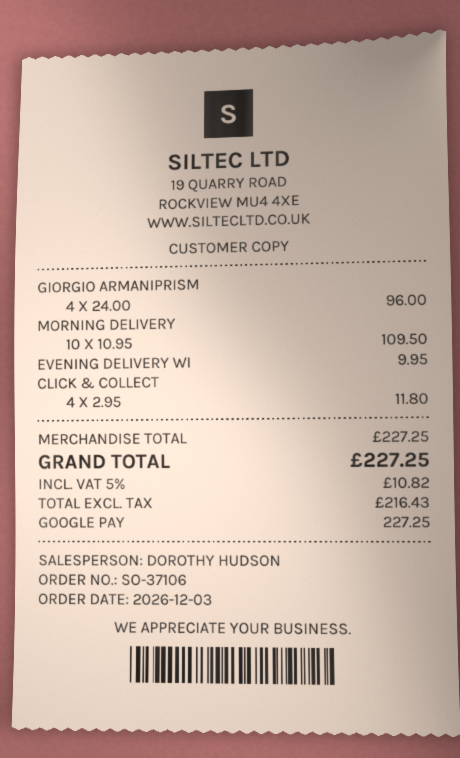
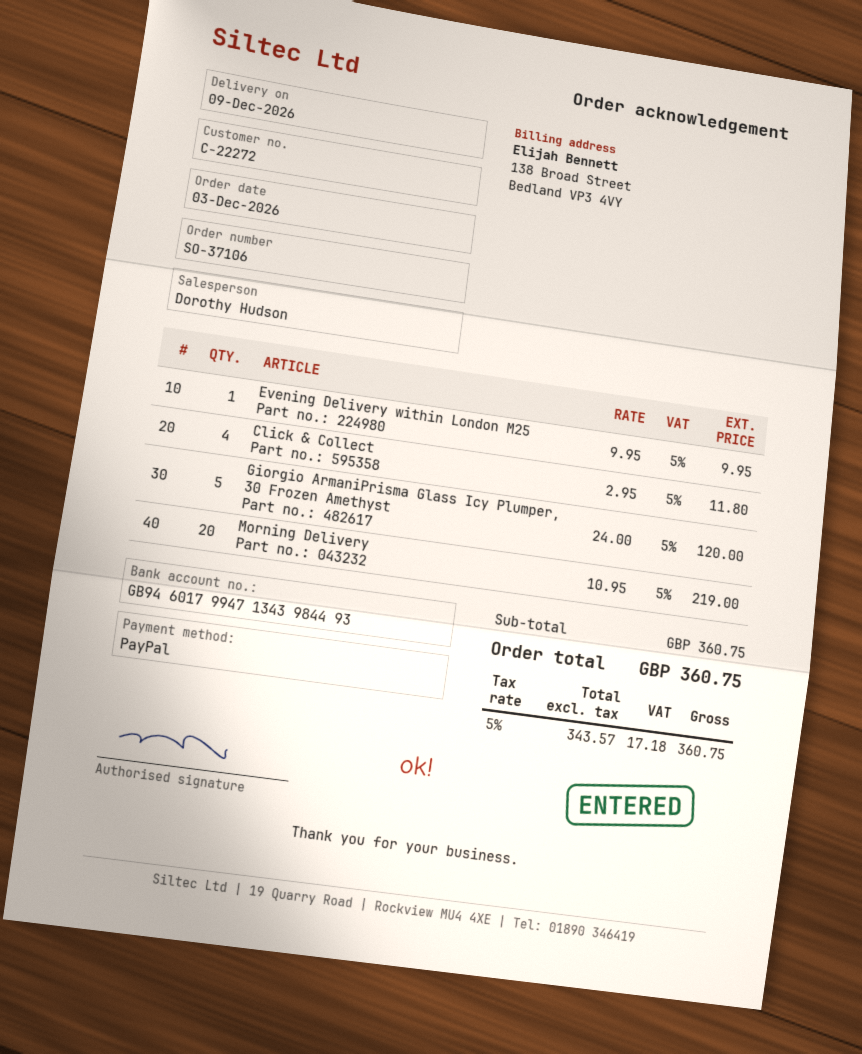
payment method: Google Pay -> PayPal
GIORGIO ARMANIPRISM: 4 x 24.00 = 96.00 -> 5 x 24.00 = 120.00
MORNING DELIVERY: 10 x 10.95 = 109.50 -> 20 x 10.95 = 219.00
subtotal: 227.25 -> 360.75
net: 216.43 -> 343.57
tax: 5% = 10.82 -> 5% = 17.18
total: 227.25 -> 360.75

